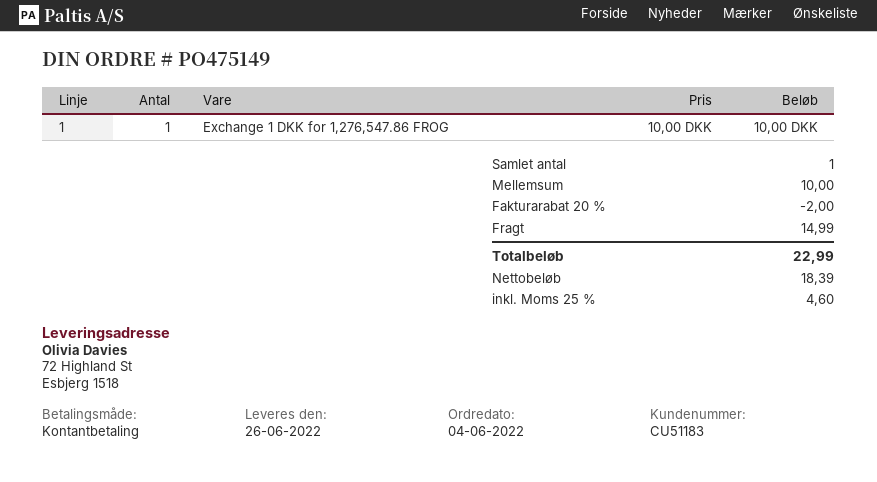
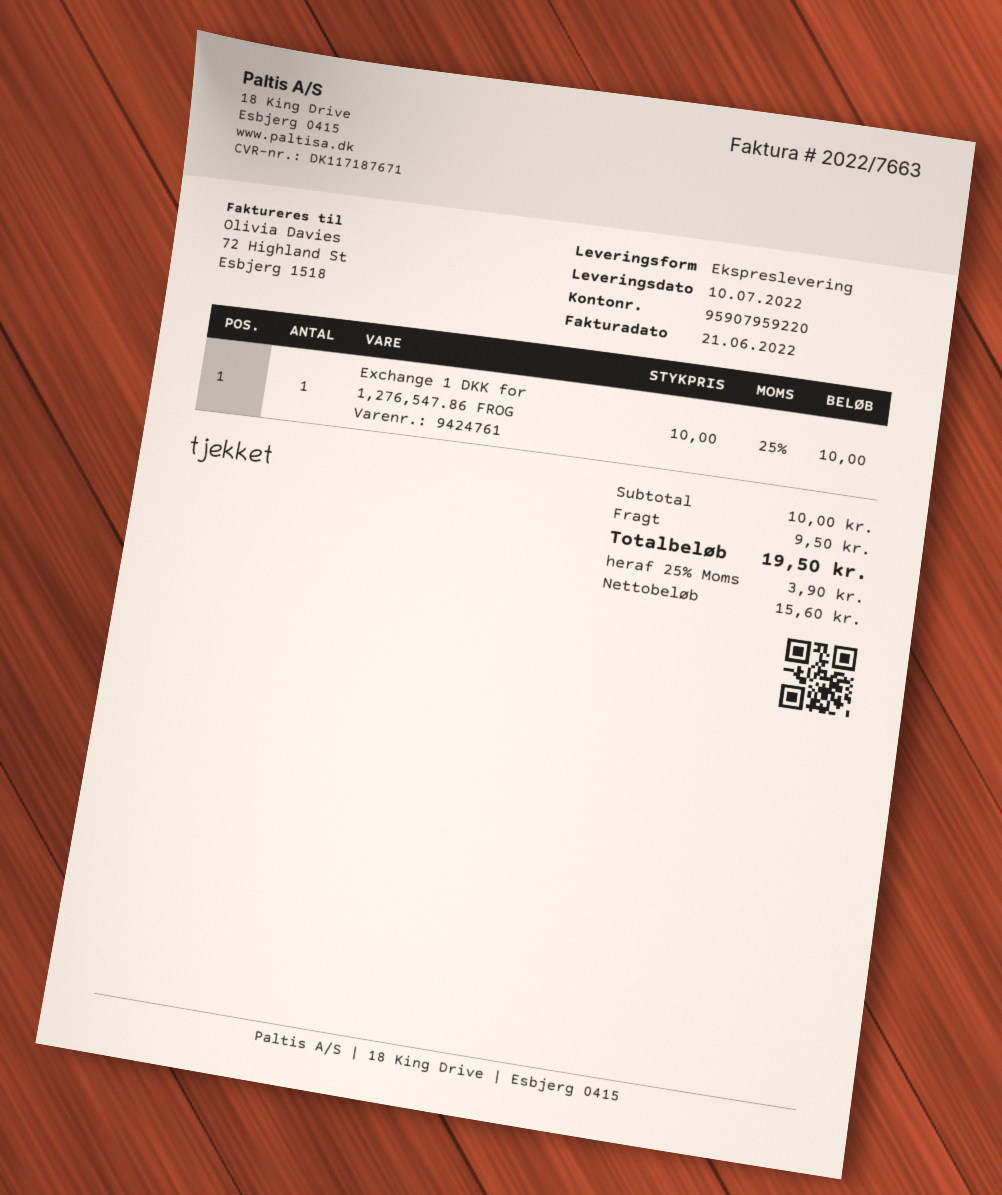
delivery date: 2022-06-26 -> 2022-07-10
discount: 20% = 2.00 -> none
shipping: 14.99 -> 9.50
net: 18.39 -> 15.60
tax: 25% = 4.60 -> 25% = 3.90
total: 22.99 -> 19.50

